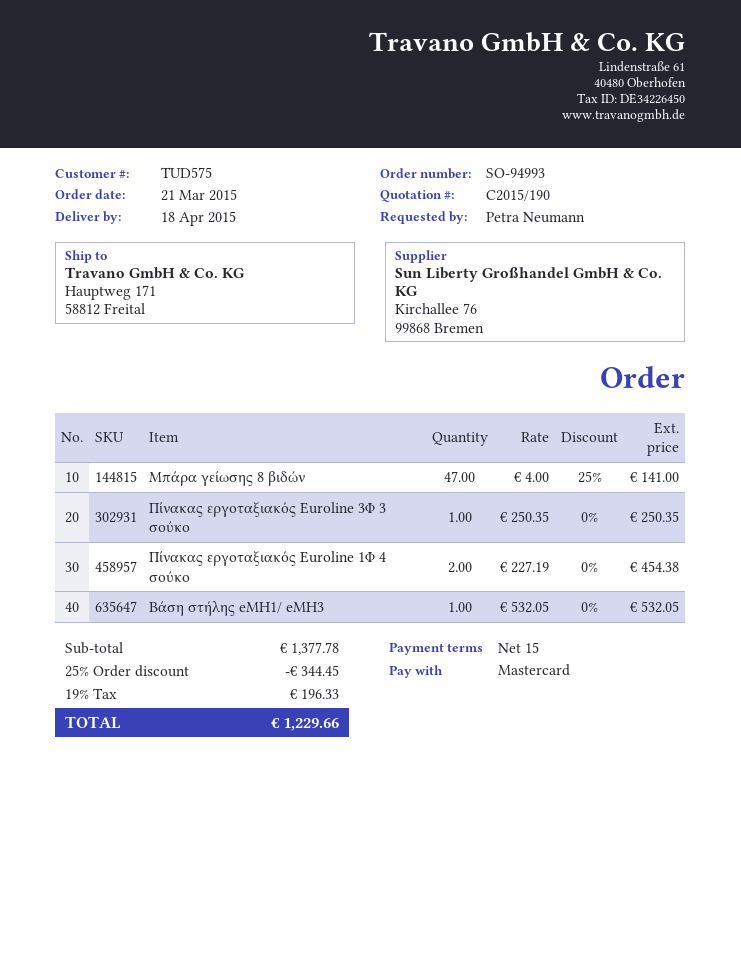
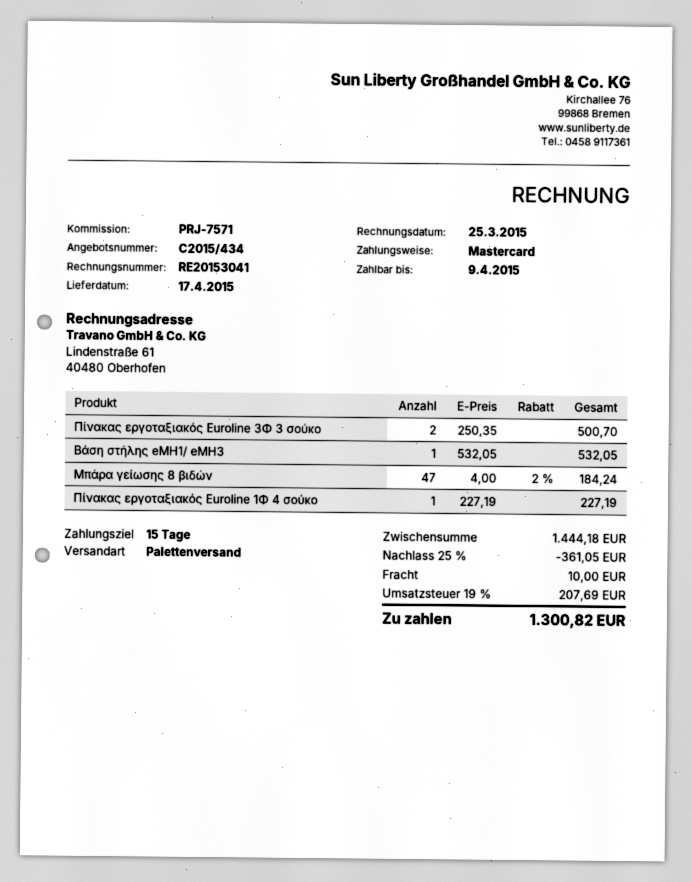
quote number: C2015/190 -> C2015/434
delivery date: 2015-04-18 -> 2015-04-17
Μπάρα γείωσης 8 βιδών: 47 x 4.00 - 25% = 141.00 -> 47 x 4.00 - 2% = 184.24
Πίνακας εργοταξιακός Euroline 3Φ 3 σούκο: 1 x 250.35 = 250.35 -> 2 x 250.35 = 500.70
Πίνακας εργοταξιακός Euroline 1Φ 4 σούκο: 2 x 227.19 = 454.38 -> 1 x 227.19 = 227.19
subtotal: 1377.78 -> 1444.18
discount: 25% = 344.45 -> 25% = 361.05
shipping: none -> 10.00
tax: 19% = 196.33 -> 19% = 207.69
total: 1229.66 -> 1300.82

